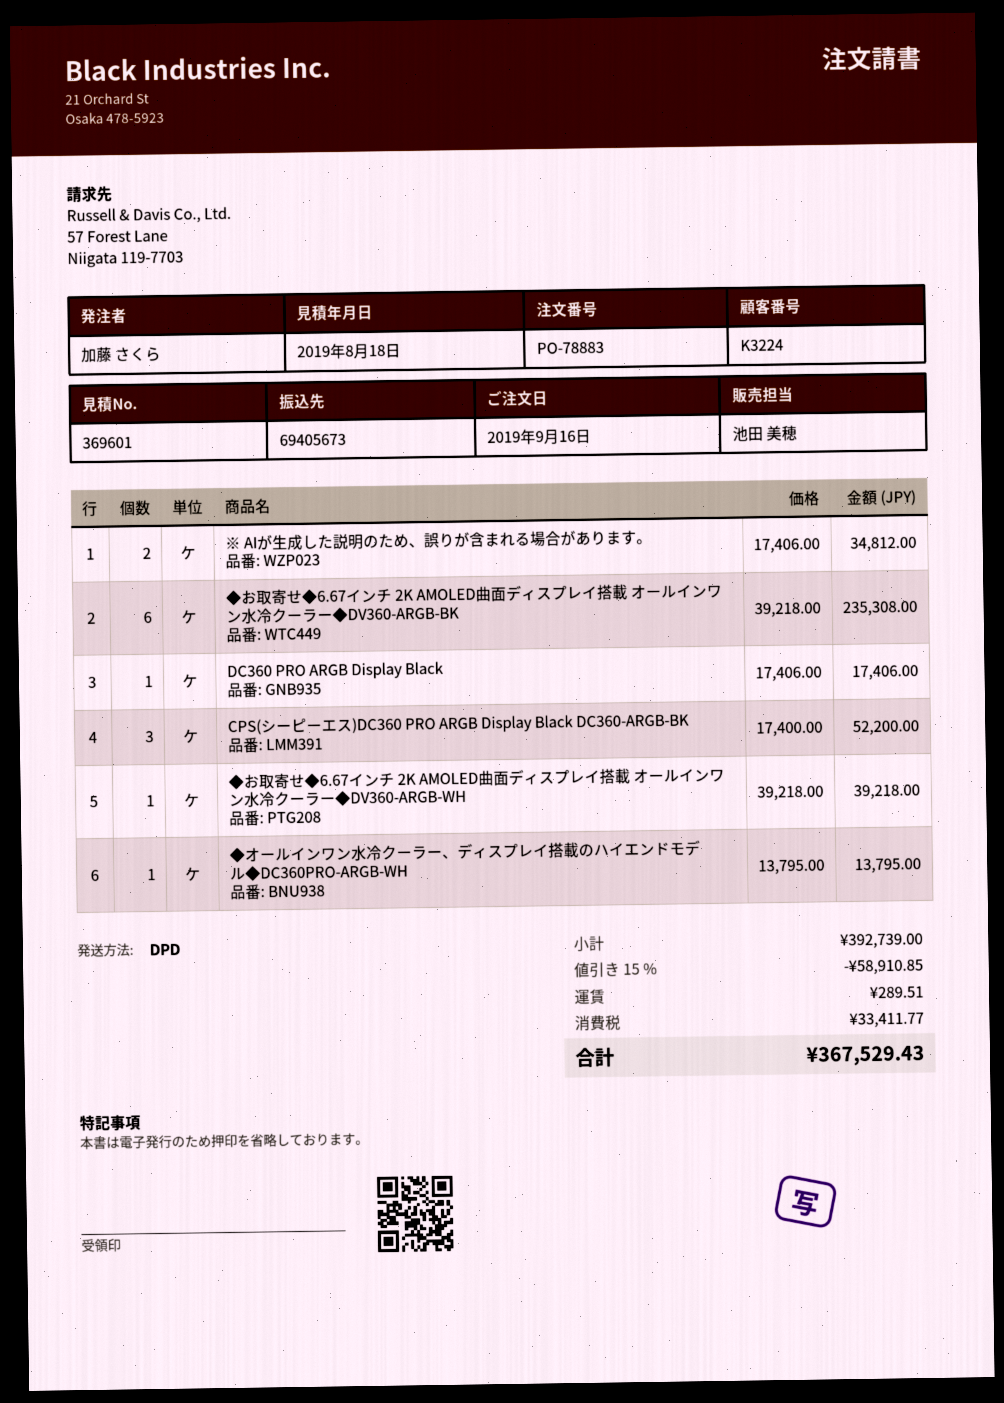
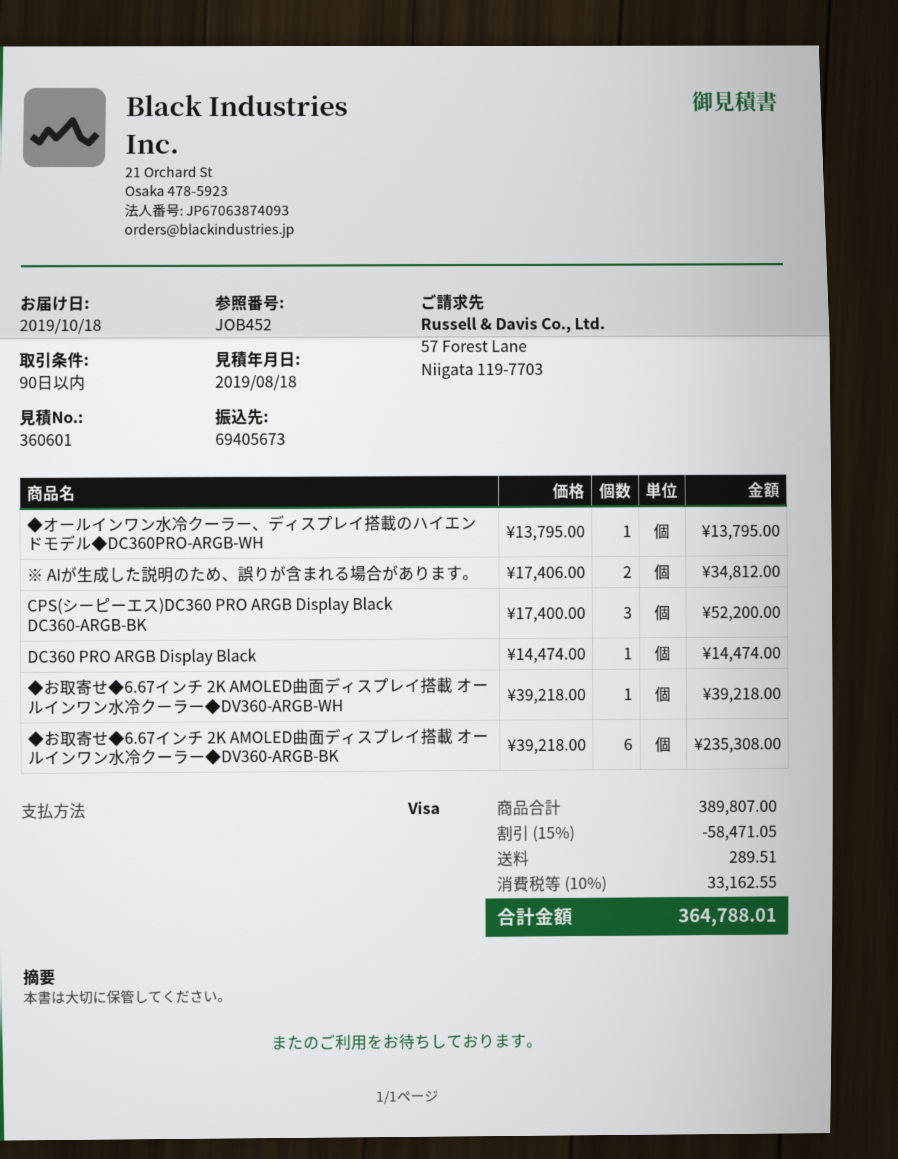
quote number: 369601 -> 360601
DC360 PRO ARGB Display Black: 1 x 17406.00 = 17406.00 -> 1 x 14474.00 = 14474.00
subtotal: 392739.00 -> 389807.00
discount: 15% = 58910.85 -> 15% = 58471.05
tax: 33411.77 -> 33162.55
total: 367529.43 -> 364788.01

